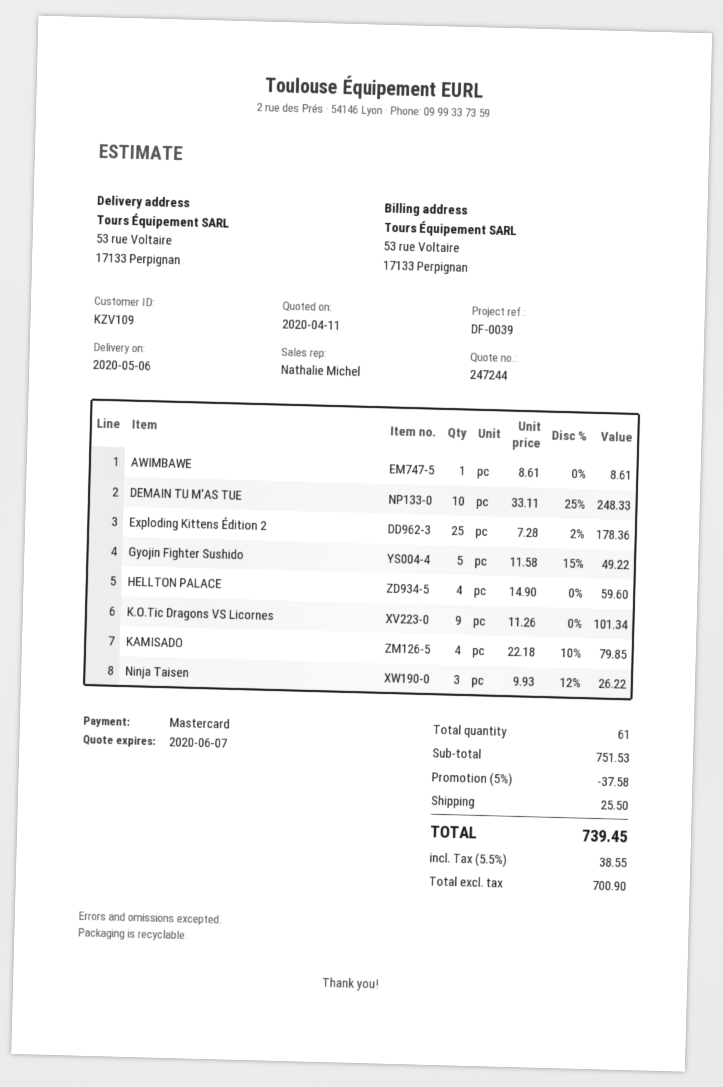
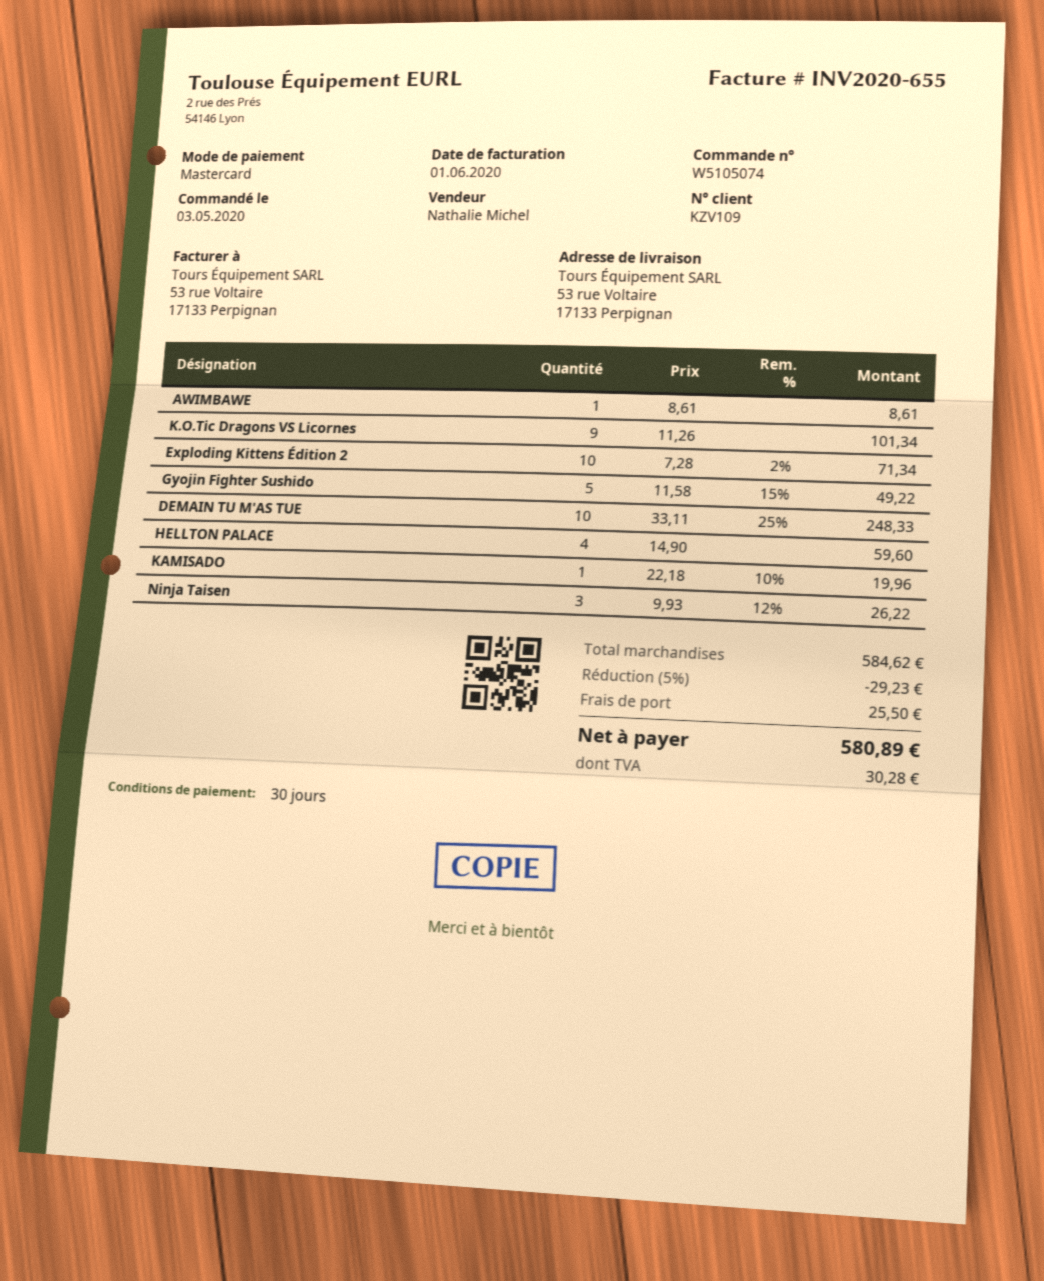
Exploding Kittens Édition 2: 25 x 7.28 - 2% = 178.36 -> 10 x 7.28 - 2% = 71.34
KAMISADO: 4 x 22.18 - 10% = 79.85 -> 1 x 22.18 - 10% = 19.96
subtotal: 751.53 -> 584.62
discount: 5% = 37.58 -> 5% = 29.23
tax: 38.55 -> 30.28
total: 739.45 -> 580.89

